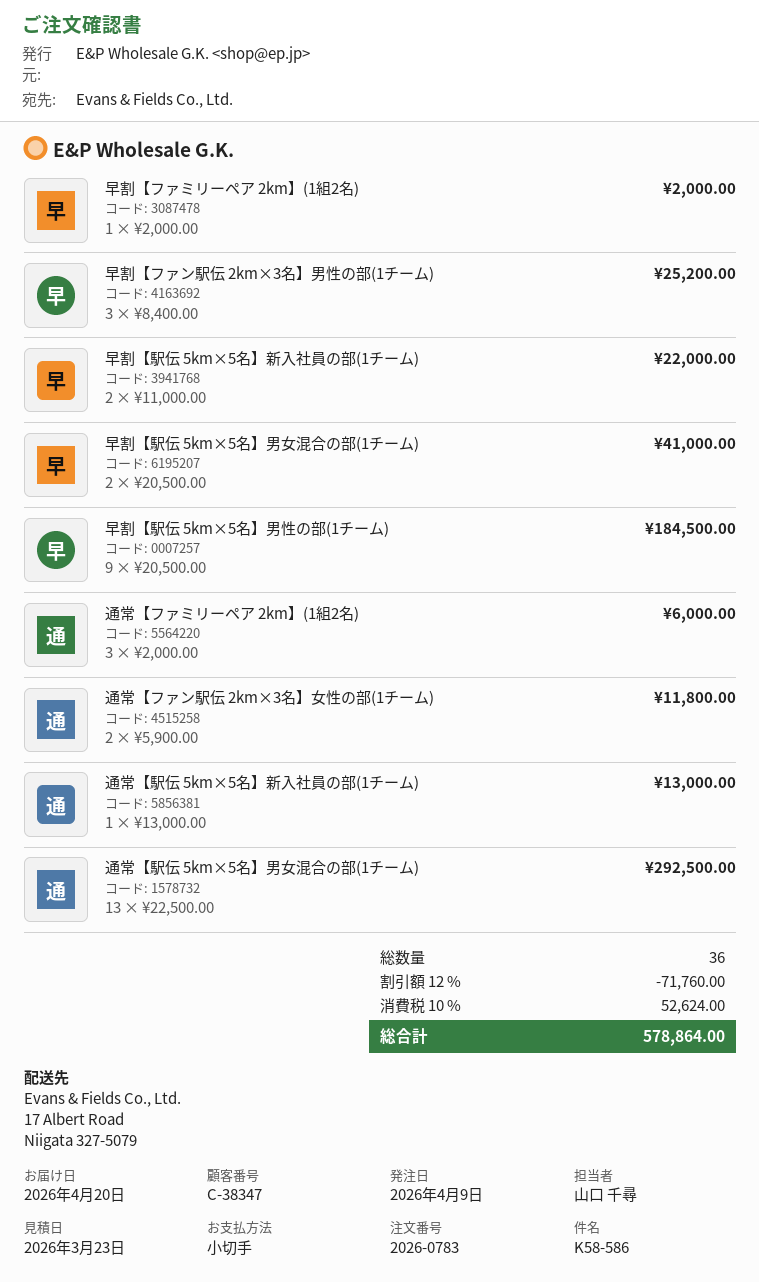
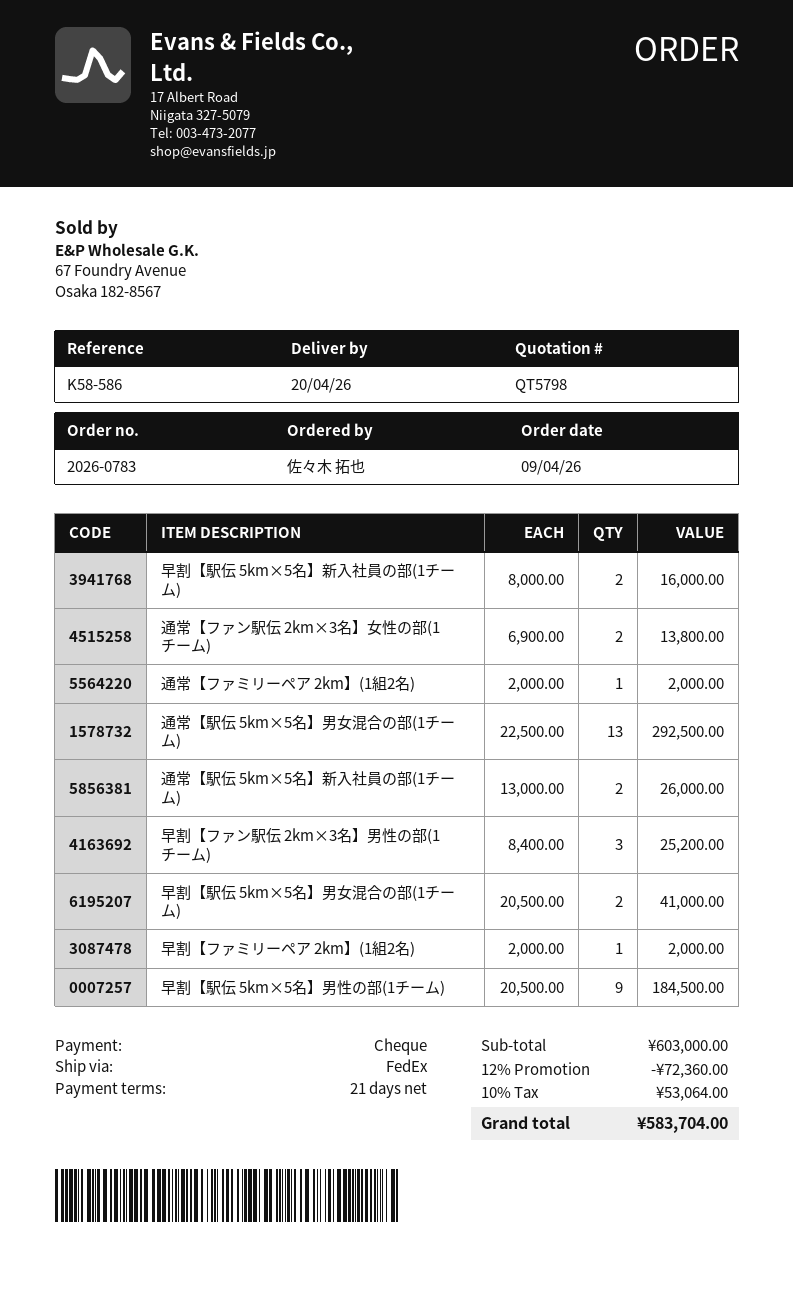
早割【駅伝 5km×5名】新入社員の部(1チーム): 2 x 11000.00 = 22000.00 -> 2 x 8000.00 = 16000.00
通常【ファミリーペア 2km】(1組2名): 3 x 2000.00 = 6000.00 -> 1 x 2000.00 = 2000.00
通常【ファン駅伝 2km×3名】女性の部(1チーム): 2 x 5900.00 = 11800.00 -> 2 x 6900.00 = 13800.00
通常【駅伝 5km×5名】新入社員の部(1チーム): 1 x 13000.00 = 13000.00 -> 2 x 13000.00 = 26000.00
discount: 12% = 71760.00 -> 12% = 72360.00
tax: 10% = 52624.00 -> 10% = 53064.00
total: 578864.00 -> 583704.00

